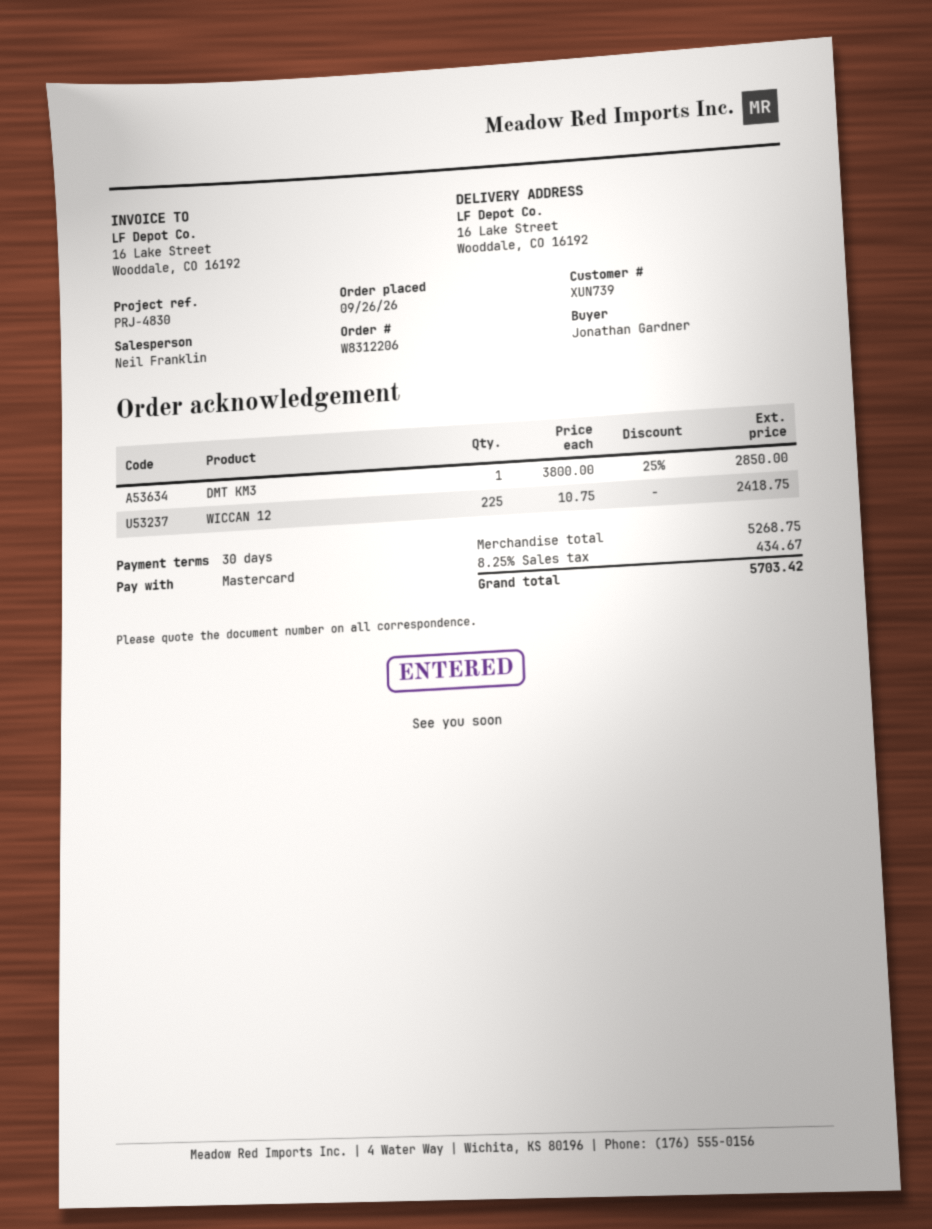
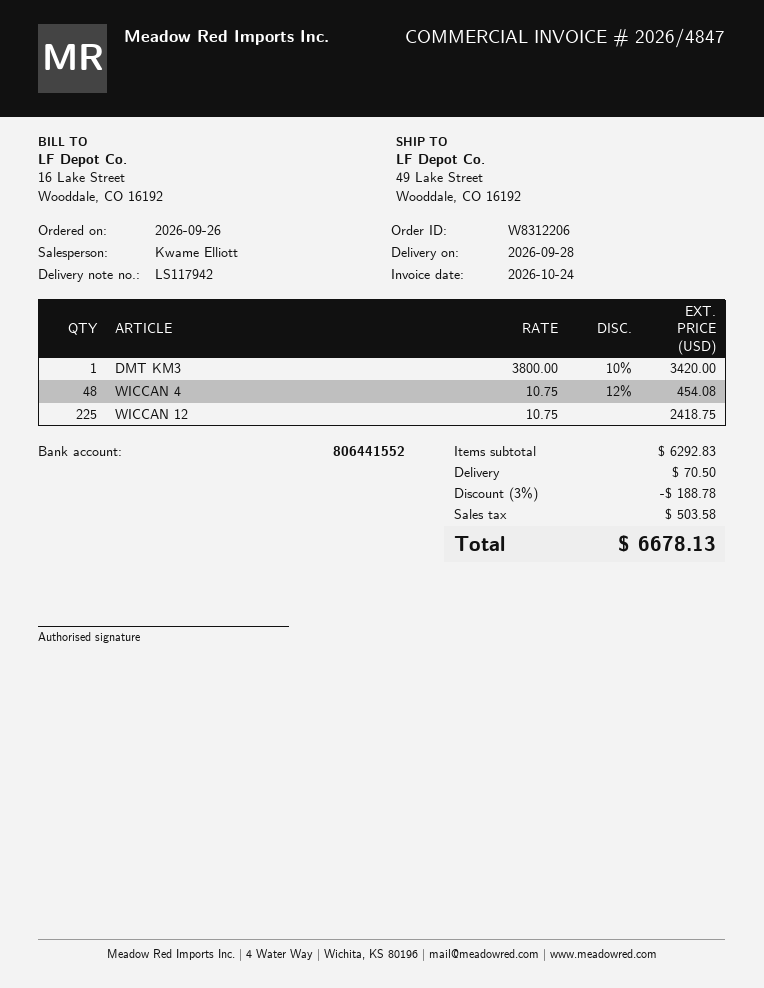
sales rep: Neil Franklin -> Kwame Elliott
ship to: 16 Lake Street, Wooddale, CO 16192 -> 49 Lake Street, Wooddale, CO 16192
DMT KM3: 1 x 3800.00 - 25% = 2850.00 -> 1 x 3800.00 - 10% = 3420.00
WICCAN 4: none -> 48 x 10.75 - 12% = 454.08
subtotal: 5268.75 -> 6292.83
discount: none -> 3% = 188.78
shipping: none -> 70.50
tax: 434.67 -> 503.58
total: 5703.42 -> 6678.13

